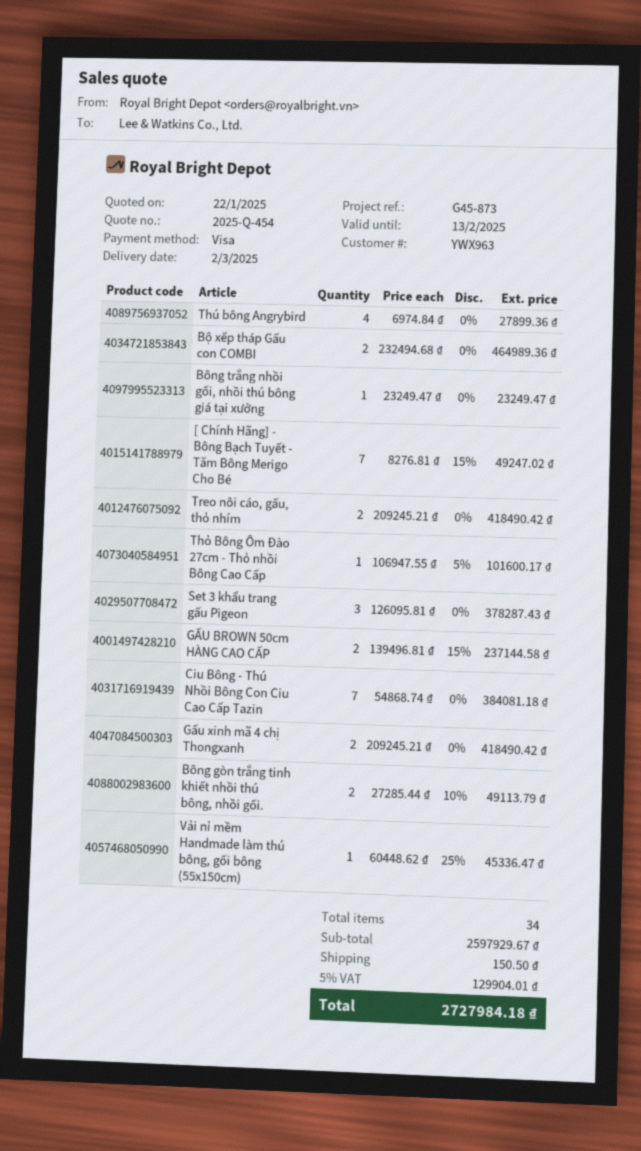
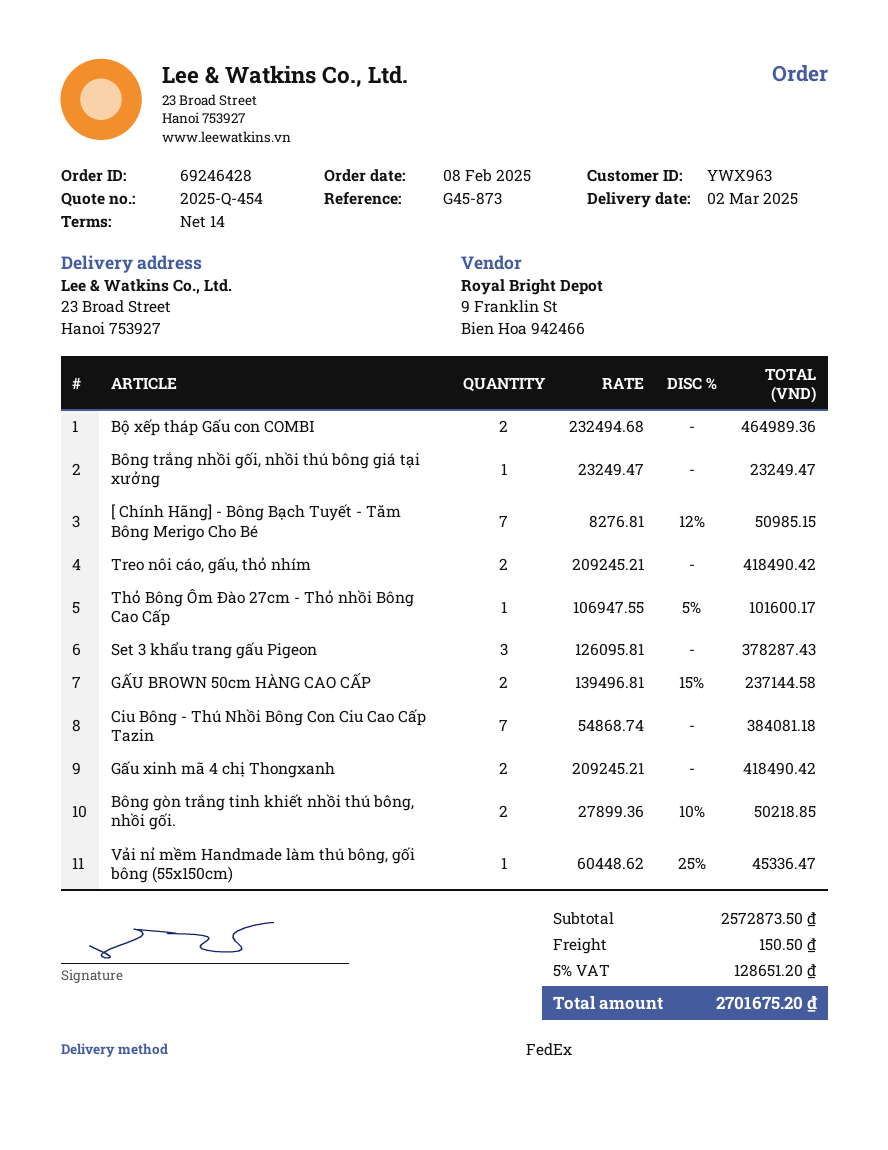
Thú bông Angrybird: 4 x 6974.84 = 27899.36 -> none
[ Chính Hãng] - Bông Bạch Tuyết - Tăm Bông Merigo Cho Bé: 7 x 8276.81 - 15% = 49247.02 -> 7 x 8276.81 - 12% = 50985.15
Bông gòn trắng tinh khiết nhồi thú bông, nhồi gối.: 2 x 27285.44 - 10% = 49113.79 -> 2 x 27899.36 - 10% = 50218.85
subtotal: 2597929.67 -> 2572873.50
tax: 5% = 129904.01 -> 5% = 128651.20
total: 2727984.18 -> 2701675.20

